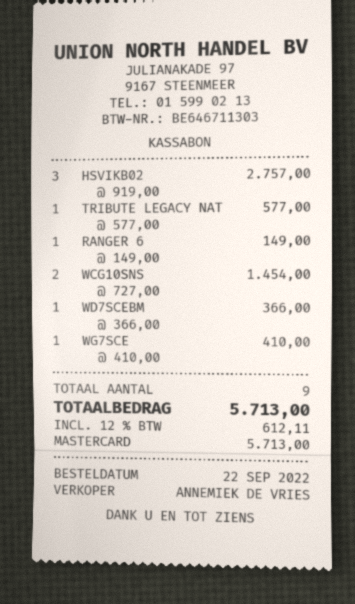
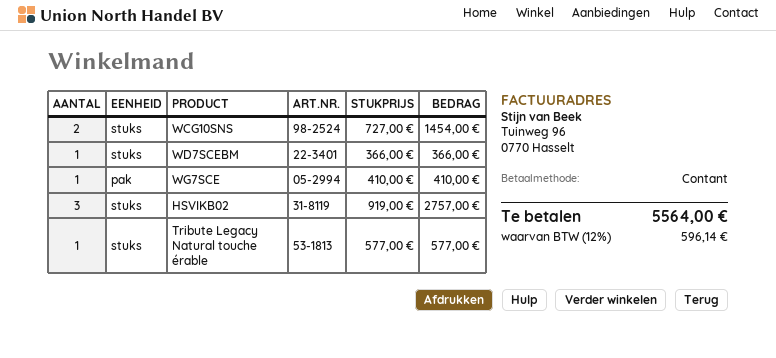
payment method: Mastercard -> cash
RANGER 6: 1 x 149.00 = 149.00 -> none
tax: 12% = 612.11 -> 12% = 596.14
total: 5713.00 -> 5564.00

